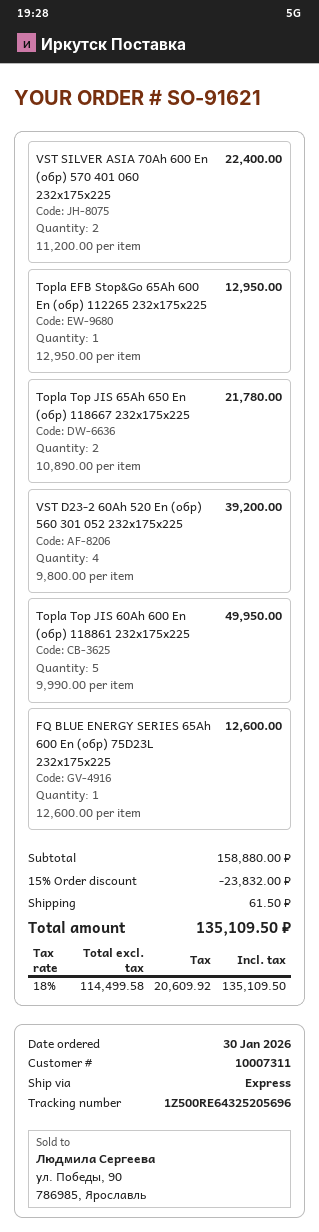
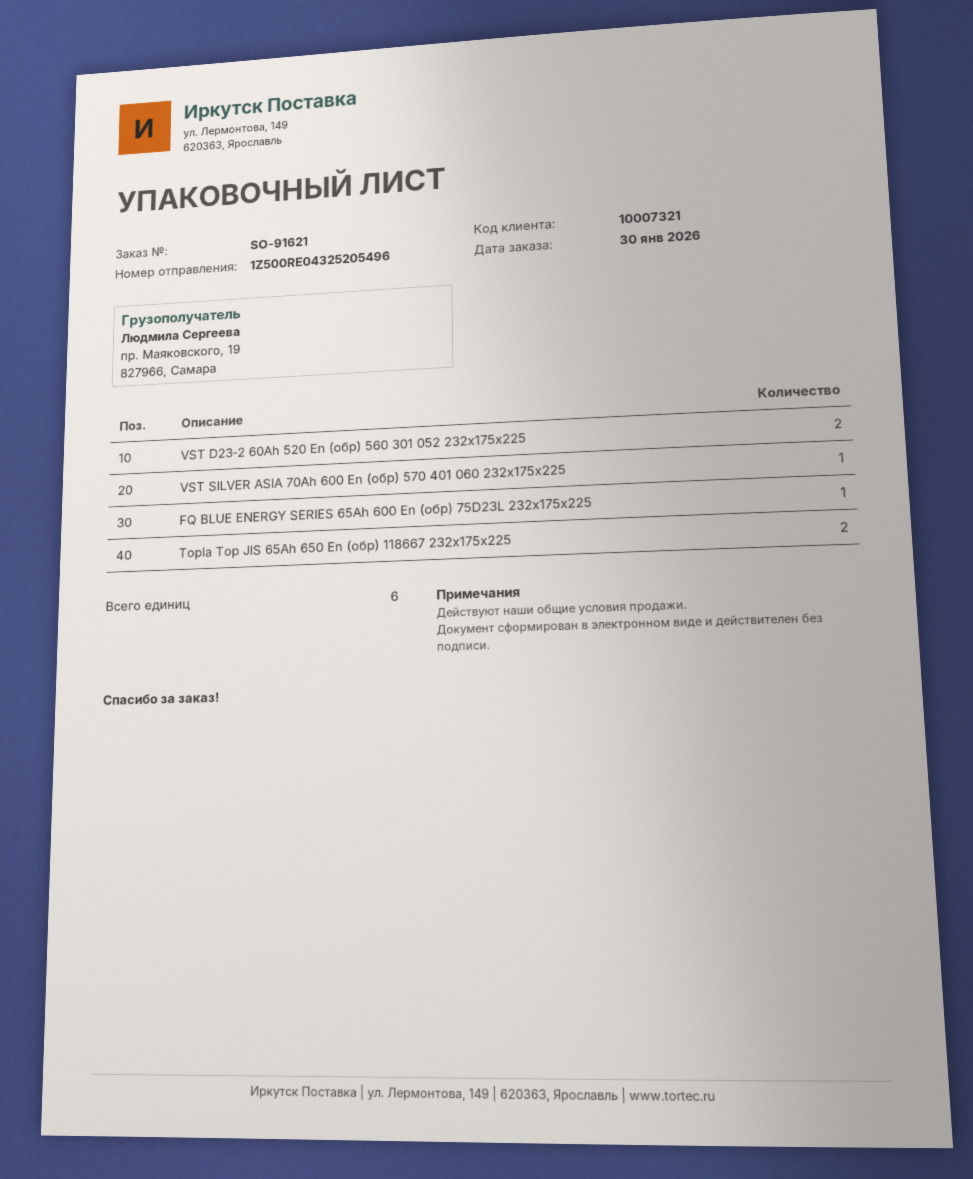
customer number: 10007311 -> 10007321
tracking number: 1Z500RE64325205696 -> 1Z500RE04325205496
VST SILVER ASIA 70Ah 600 En (обр) 570 401 060 232x175x225: 2 -> 1
Topla EFB Stop&Go 65Ah 600 En (обр) 112265 232x175x225: 1 -> none
VST D23‑2 60Ah 520 En (обр) 560 301 052 232x175x225: 4 -> 2
Topla Top JIS 60Ah 600 En (обр) 118861 232x175x225: 5 -> none

